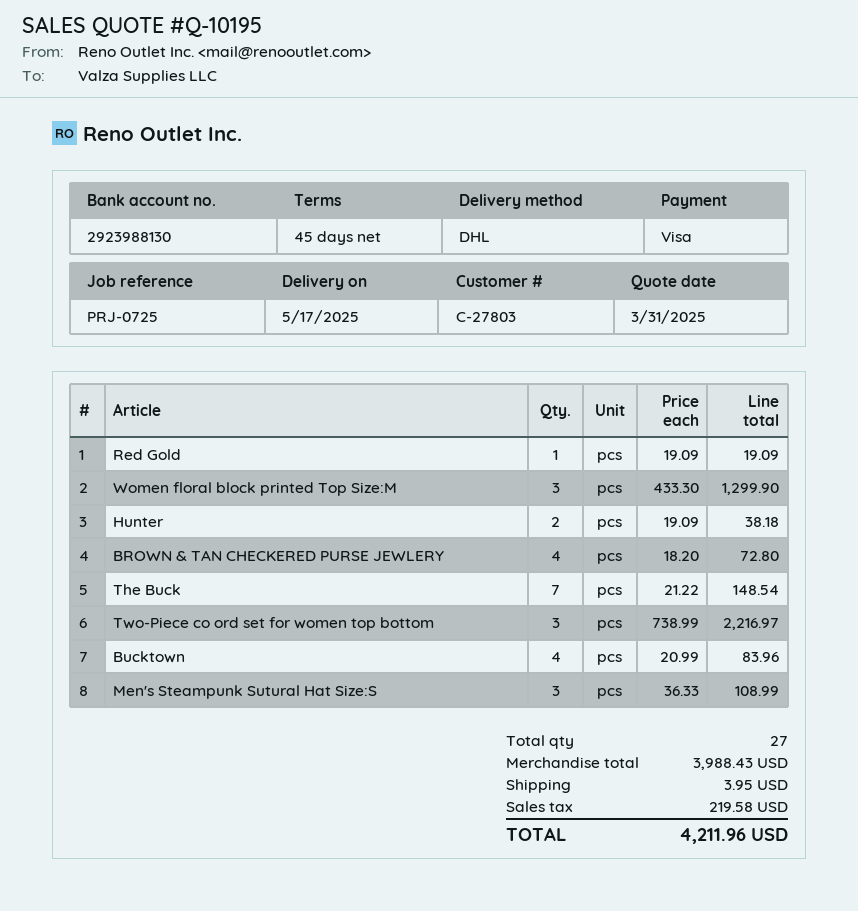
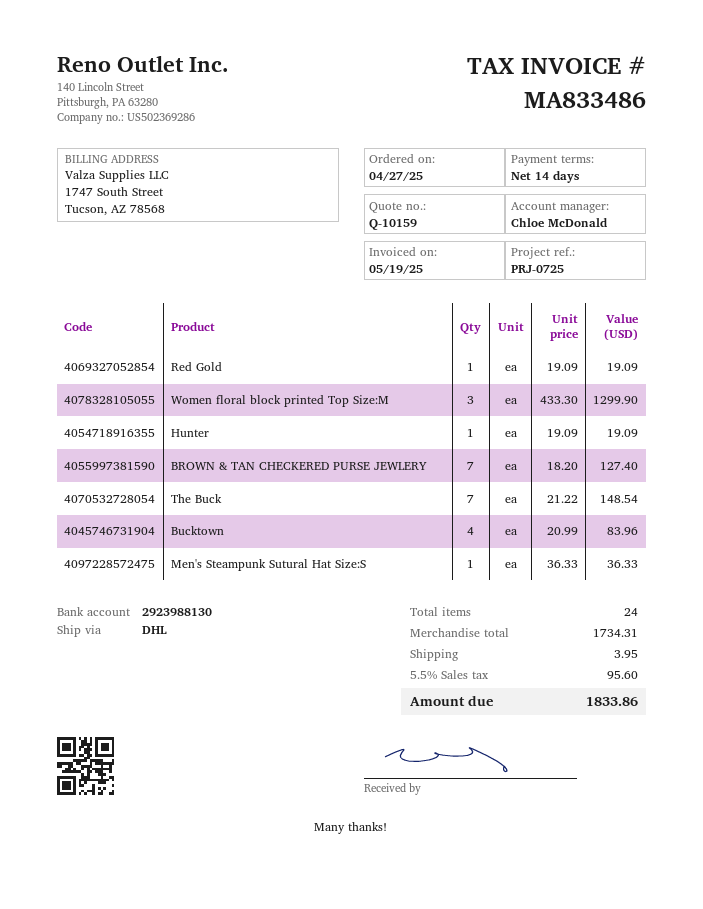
quote number: Q-10195 -> Q-10159
payment terms: 45 days -> 14 days
Hunter: 2 x 19.09 = 38.18 -> 1 x 19.09 = 19.09
BROWN & TAN CHECKERED PURSE JEWLERY: 4 x 18.20 = 72.80 -> 7 x 18.20 = 127.40
Two-Piece co ord set for women top bottom: 3 x 738.99 = 2216.97 -> none
Men's Steampunk Sutural Hat Size:S: 3 x 36.33 = 108.99 -> 1 x 36.33 = 36.33
total quantity: 27 -> 24
subtotal: 3988.43 -> 1734.31
tax: 219.58 -> 95.60
total: 4211.96 -> 1833.86

